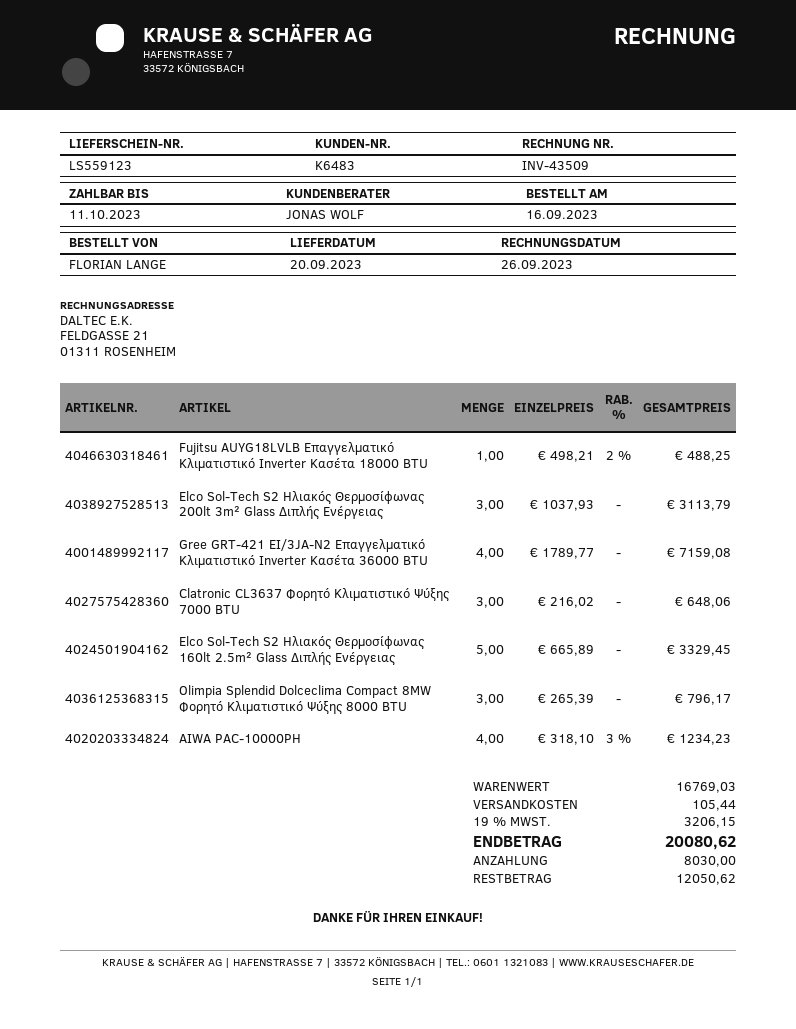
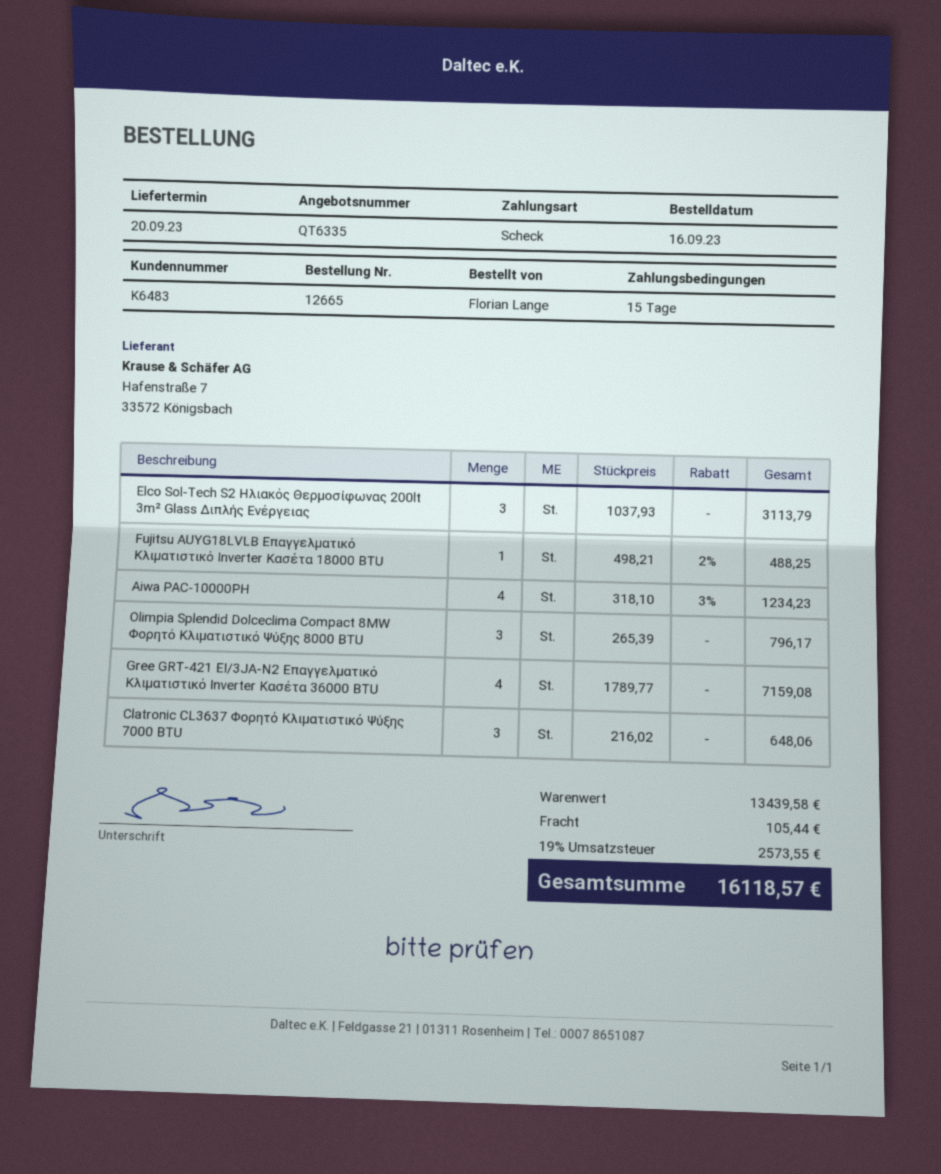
Elco Sol-Tech S2 Ηλιακός Θερμοσίφωνας 160lt 2.5m² Glass Διπλής Ενέργειας: 5 x 665.89 = 3329.45 -> none
subtotal: 16769.03 -> 13439.58
tax: 19% = 3206.15 -> 19% = 2573.55
total: 20080.62 -> 16118.57

